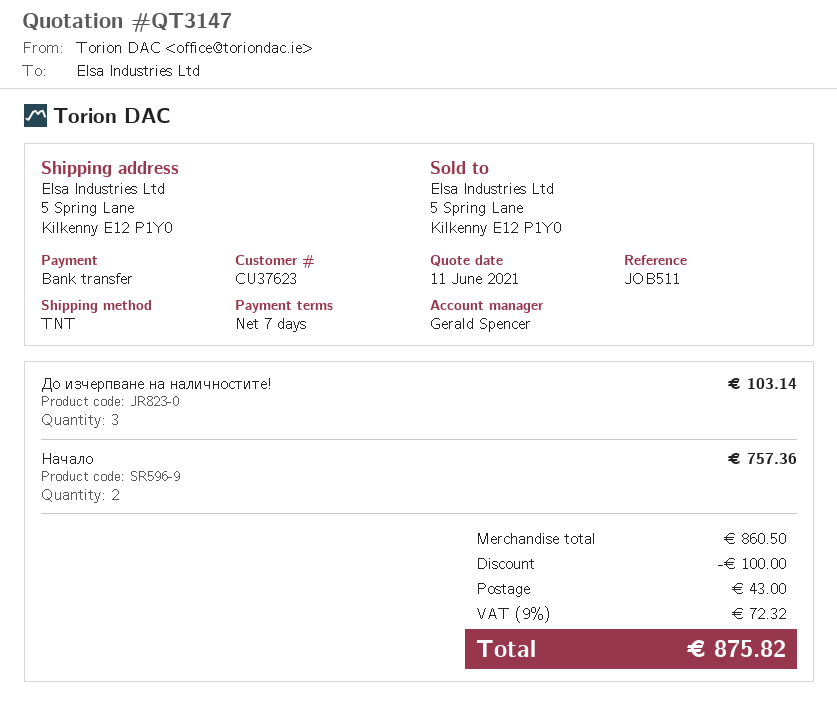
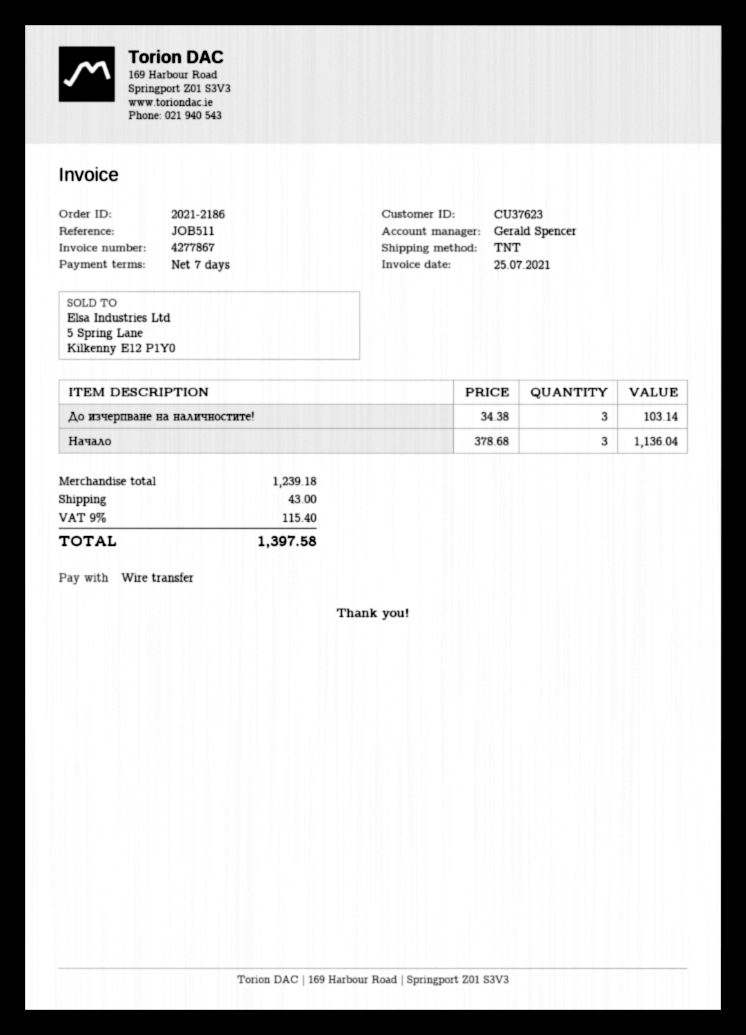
Начало: 2 for 757.36 -> 3 for 1136.04
subtotal: 860.50 -> 1239.18
discount: 100.00 -> none
tax: 9% = 72.32 -> 9% = 115.40
total: 875.82 -> 1397.58

